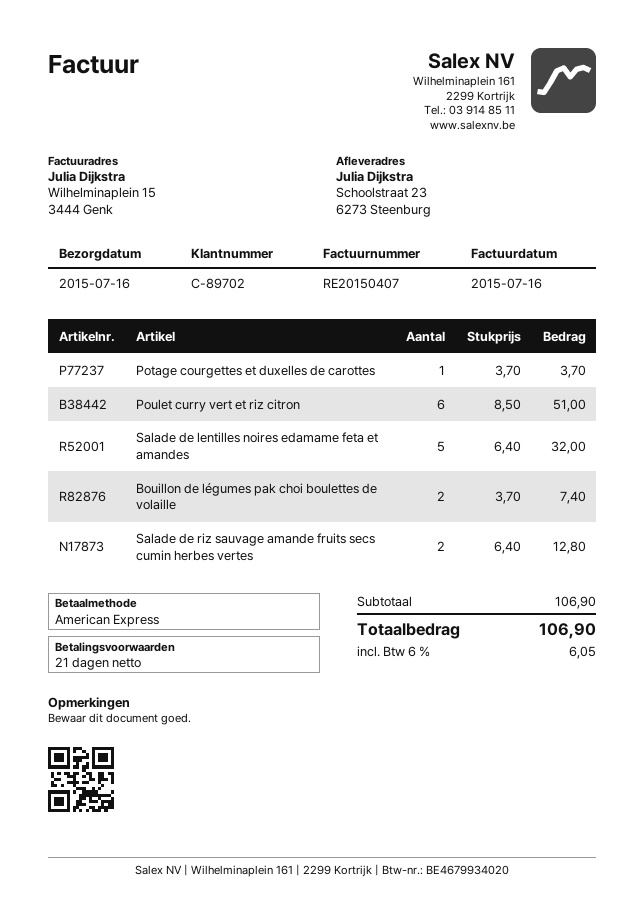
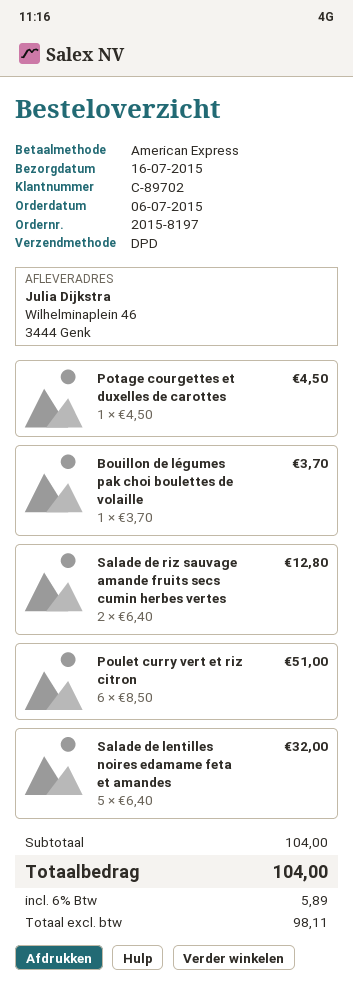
ship to: Schoolstraat 23, 6273 Steenburg -> Wilhelminaplein 46, 3444 Genk
Potage courgettes et duxelles de carottes: 1 x 3.70 = 3.70 -> 1 x 4.50 = 4.50
Bouillon de légumes pak choi boulettes de volaille: 2 x 3.70 = 7.40 -> 1 x 3.70 = 3.70
subtotal: 106.90 -> 104.00
tax: 6% = 6.05 -> 6% = 5.89
total: 106.90 -> 104.00

